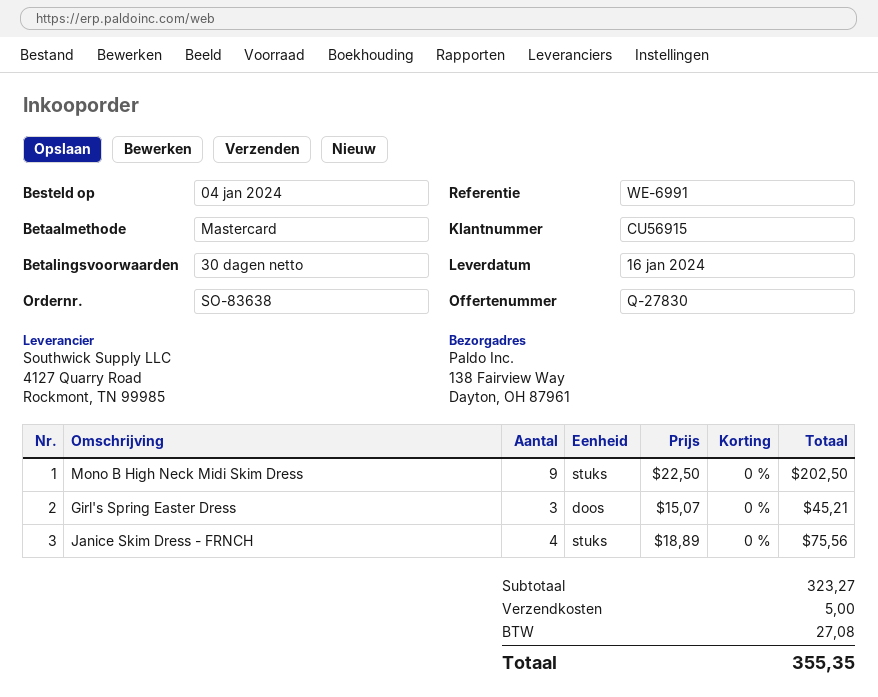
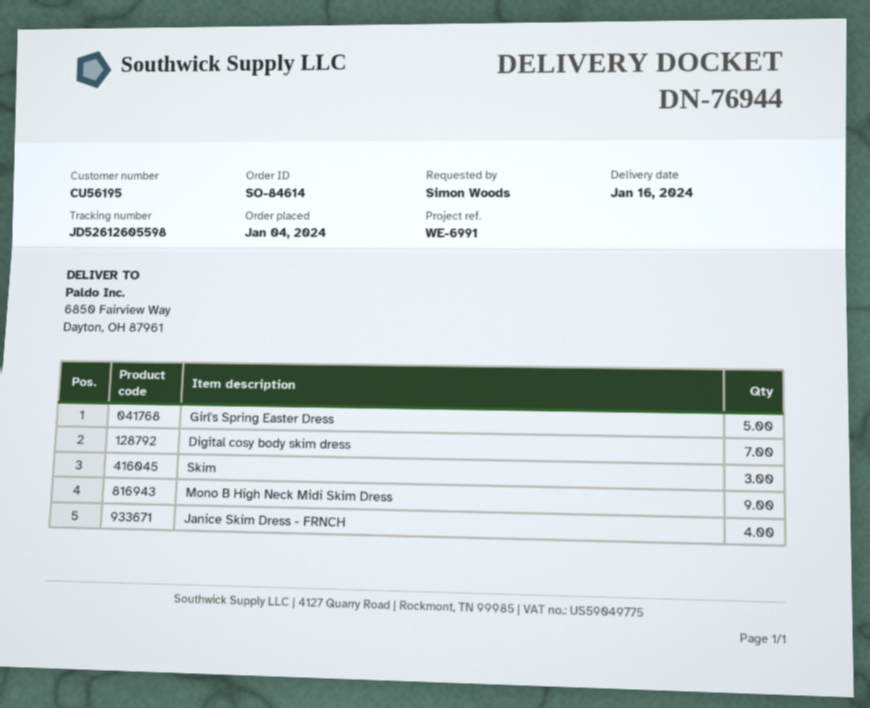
order number: SO-83638 -> SO-84614
customer number: CU56915 -> CU56195
ship to: 138 Fairview Way, Dayton, OH 87961 -> 6850 Fairview Way, Dayton, OH 87961
Girl's Spring Easter Dress: 3 -> 5
Digital cosy body skim dress: none -> 7
Skim: none -> 3

